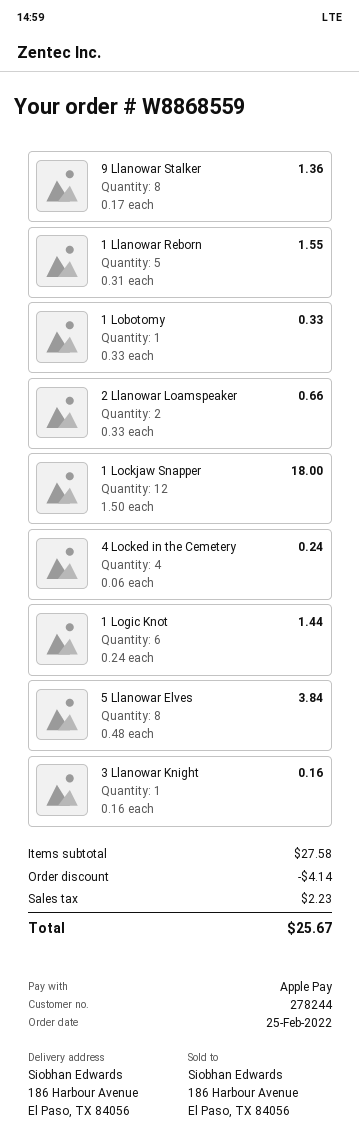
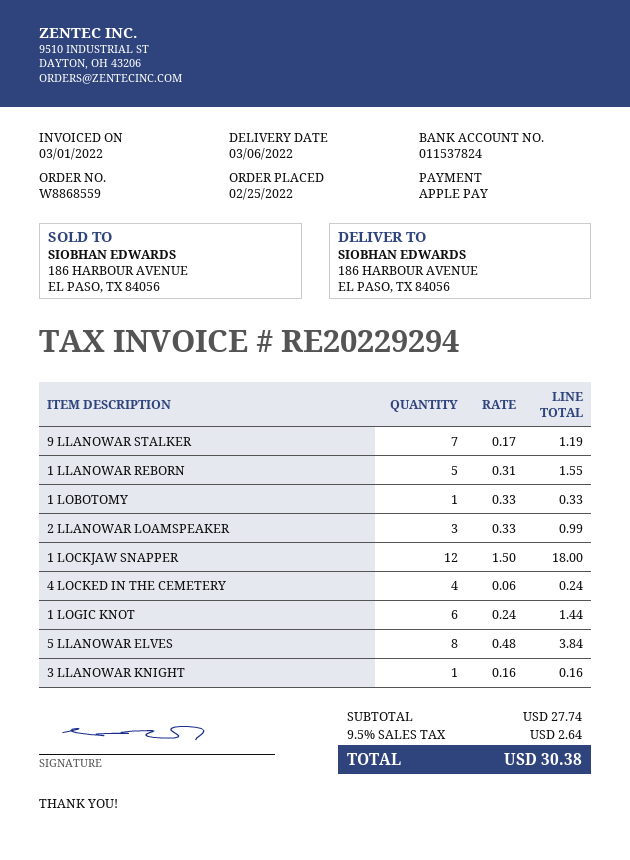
9 Llanowar Stalker: 8 x 0.17 = 1.36 -> 7 x 0.17 = 1.19
2 Llanowar Loamspeaker: 2 x 0.33 = 0.66 -> 3 x 0.33 = 0.99
subtotal: 27.58 -> 27.74
discount: 4.14 -> none
tax: 2.23 -> 2.64
total: 25.67 -> 30.38

